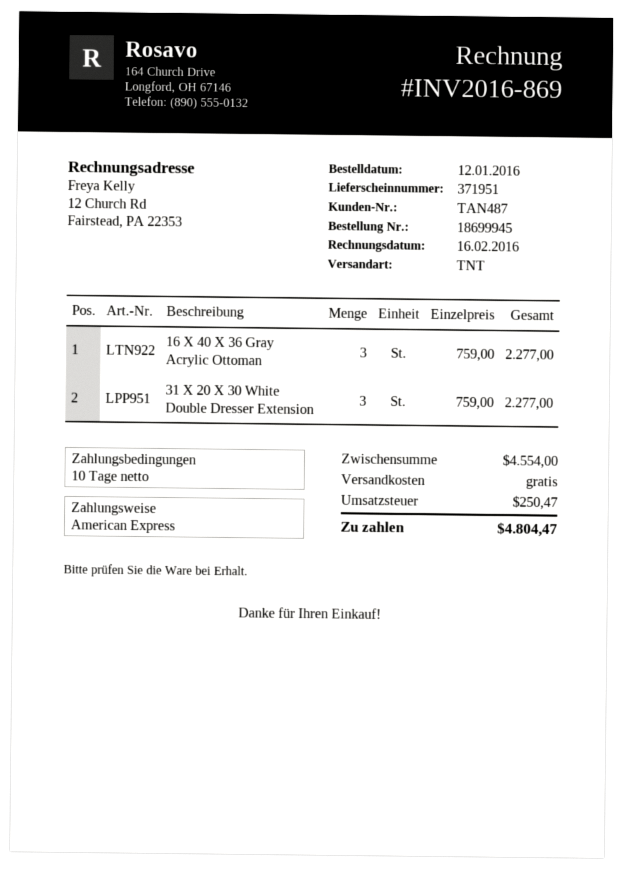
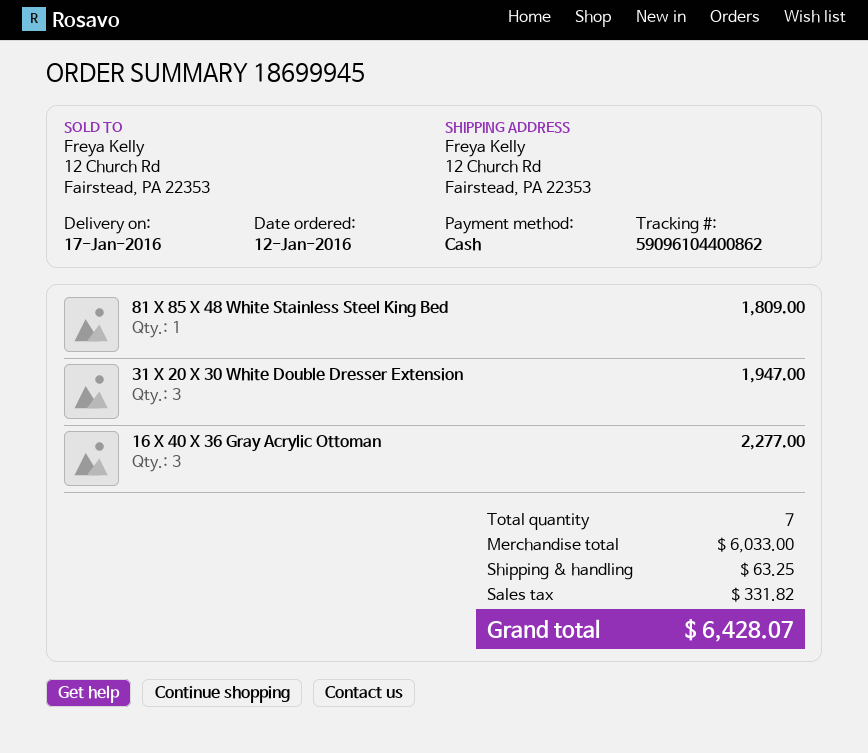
payment method: American Express -> cash
31 X 20 X 30 White Double Dresser Extension: 3 for 2277.00 -> 3 for 1947.00
81 X 85 X 48 White Stainless Steel King Bed: none -> 1 for 1809.00
subtotal: 4554.00 -> 6033.00
shipping: 0.00 -> 63.25
tax: 250.47 -> 331.82
total: 4804.47 -> 6428.07

